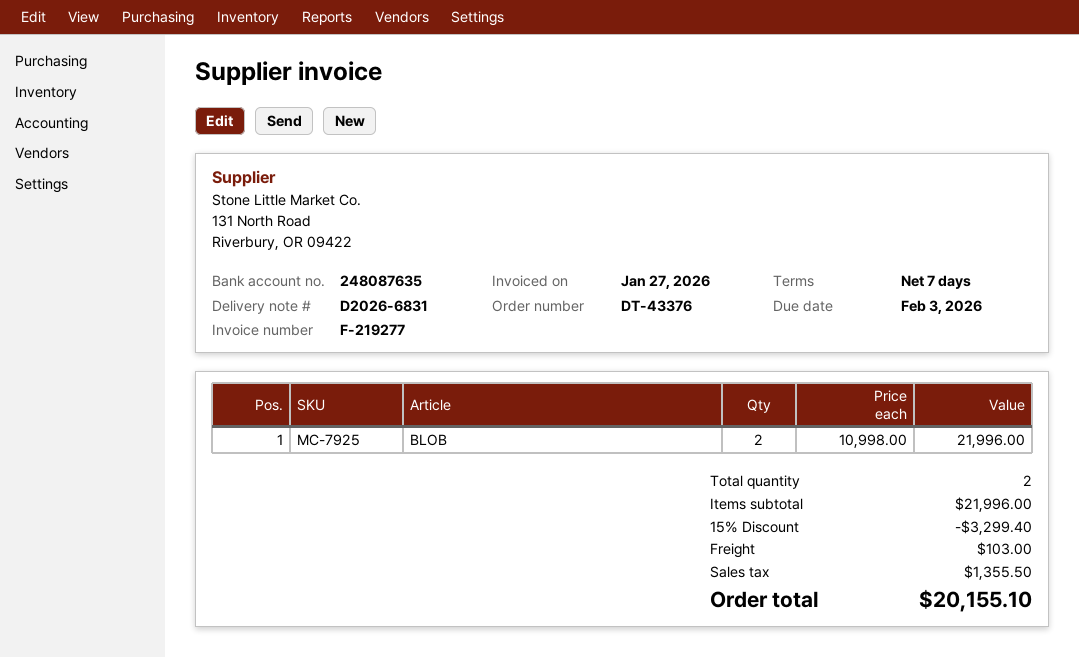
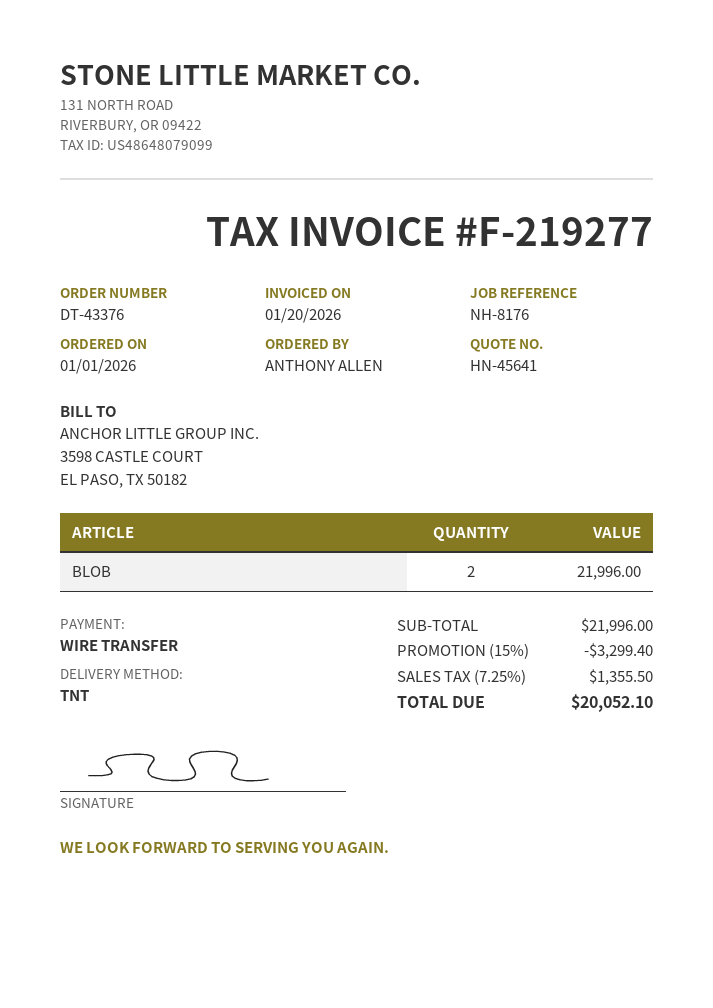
invoice date: 2026-01-27 -> 2026-01-20
shipping: 103.00 -> none
total: 20155.10 -> 20052.10

